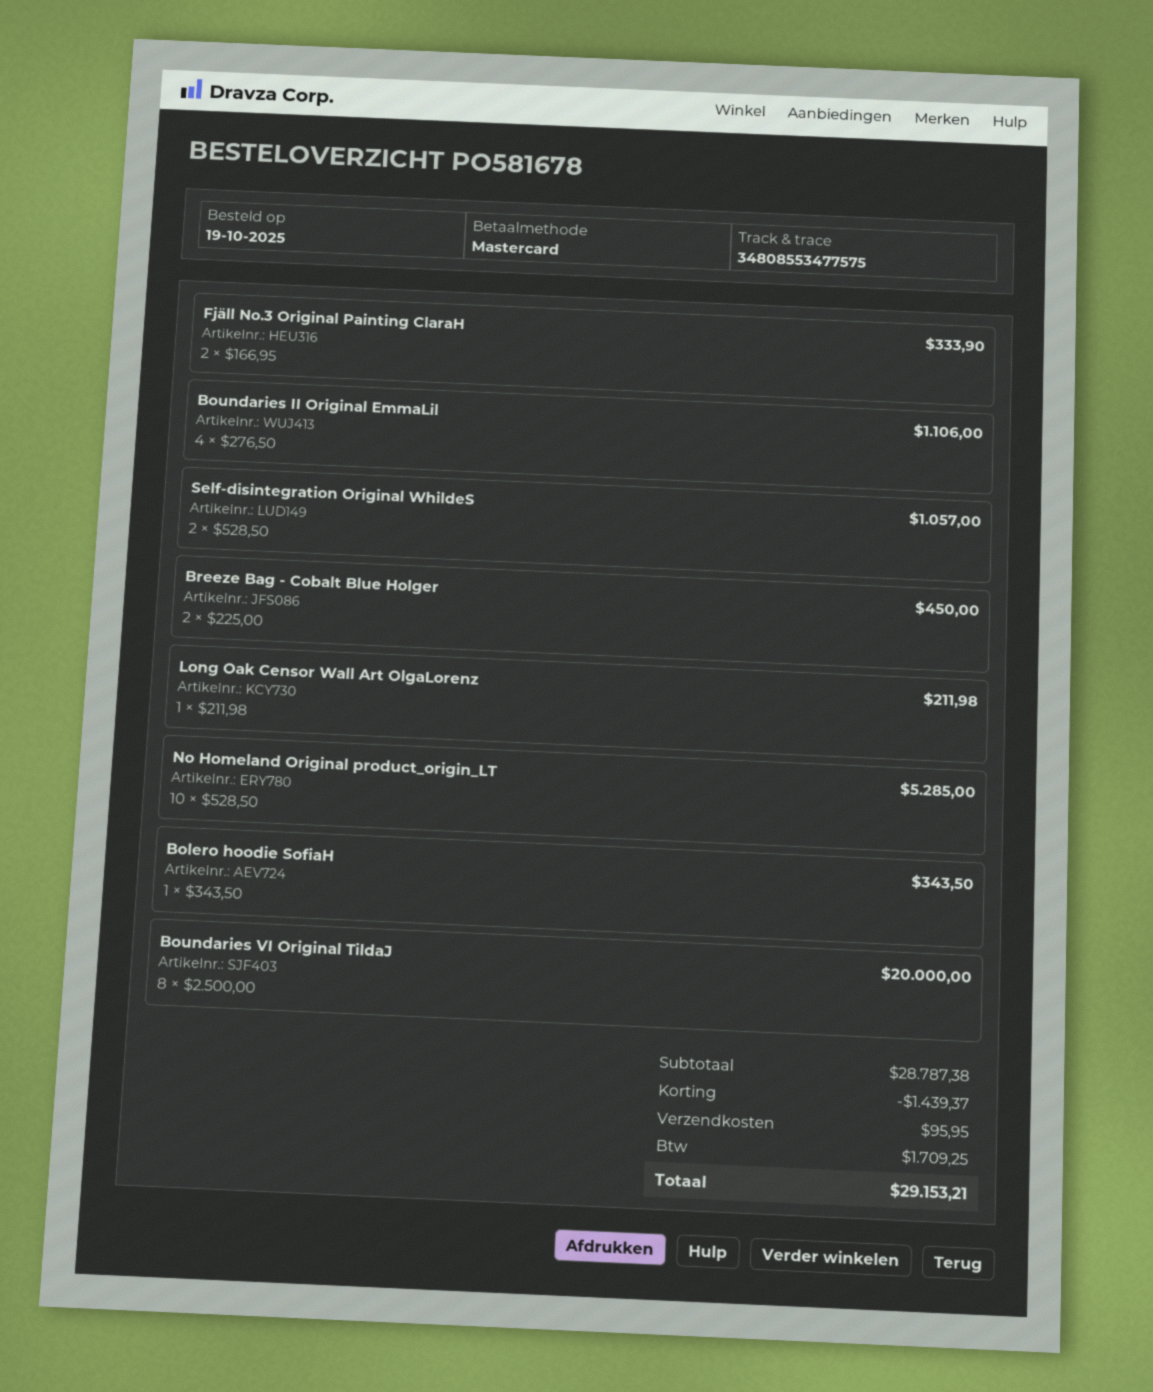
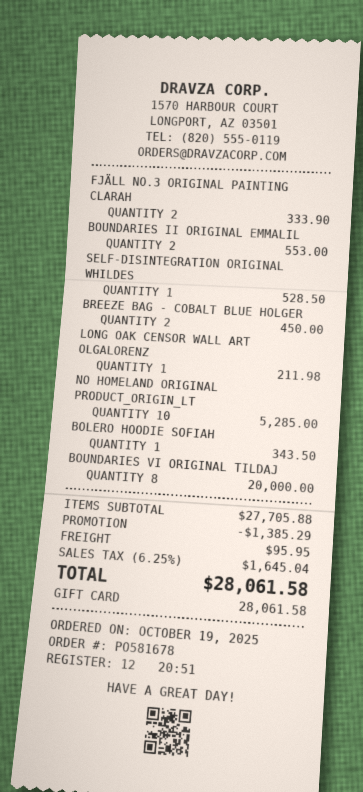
payment method: Mastercard -> gift card
Boundaries II Original EmmaLil: 4 for 1106.00 -> 2 for 553.00
Self-disintegration Original WhildeS: 2 for 1057.00 -> 1 for 528.50
subtotal: 28787.38 -> 27705.88
discount: 1439.37 -> 1385.29
tax: 1709.25 -> 1645.04
total: 29153.21 -> 28061.58

